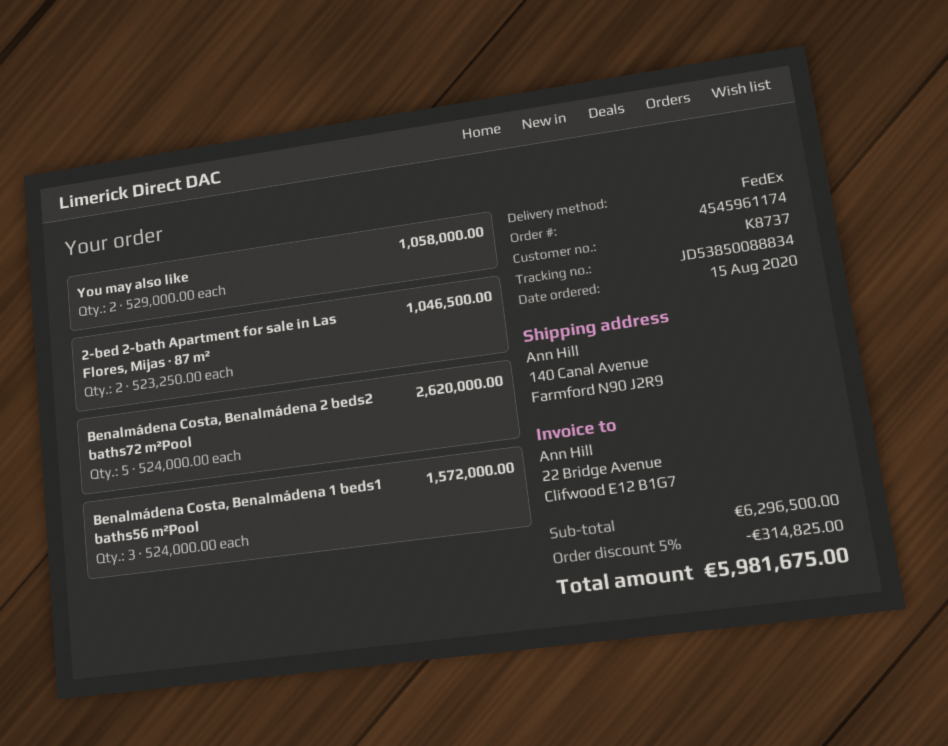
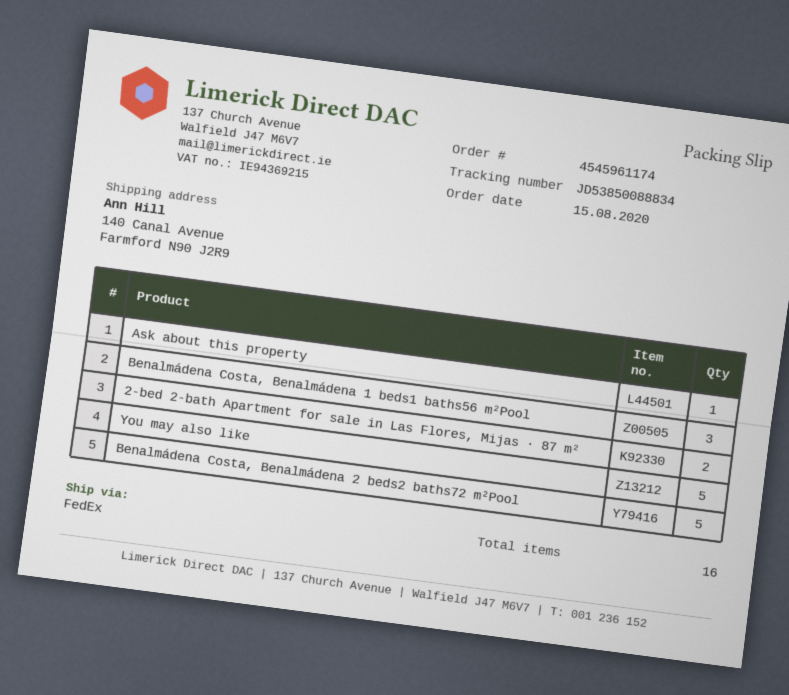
You may also like: 2 -> 5
Ask about this property: none -> 1

